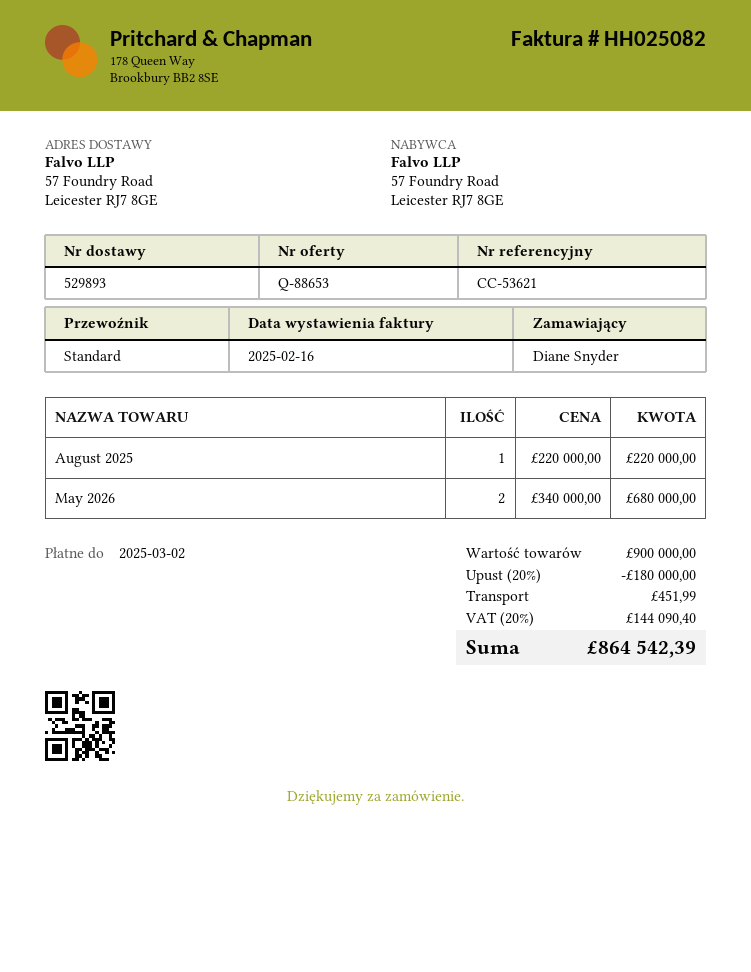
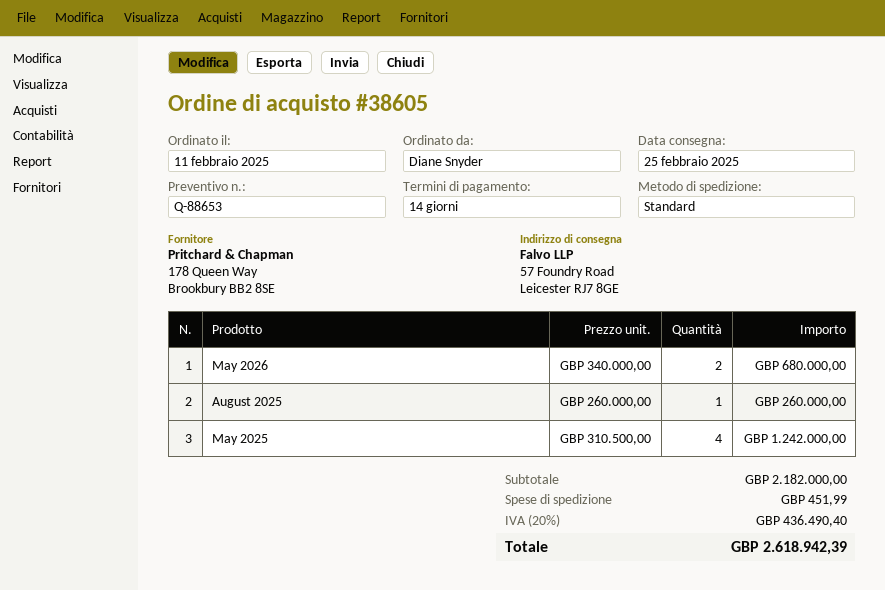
August 2025: 1 x 220000.00 = 220000.00 -> 1 x 260000.00 = 260000.00
May 2025: none -> 4 x 310500.00 = 1242000.00
subtotal: 900000.00 -> 2182000.00
discount: 20% = 180000.00 -> none
tax: 20% = 144090.40 -> 20% = 436490.40
total: 864542.39 -> 2618942.39

